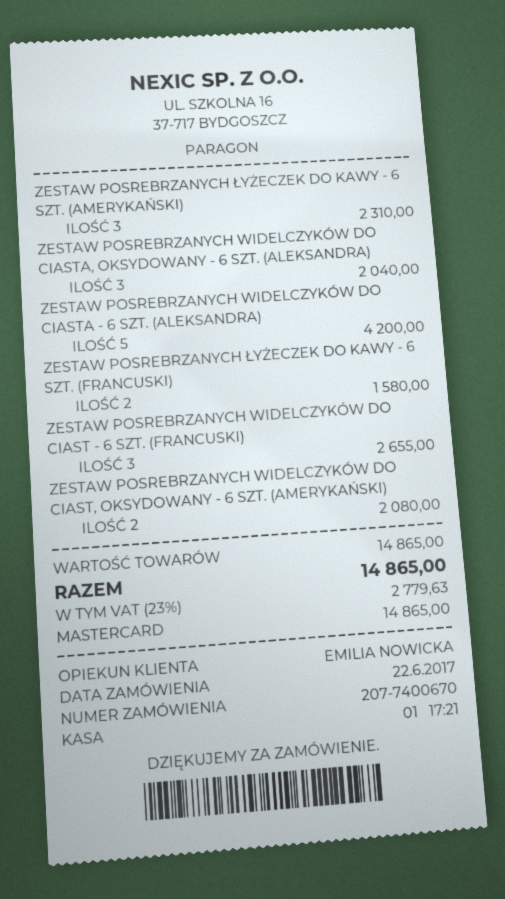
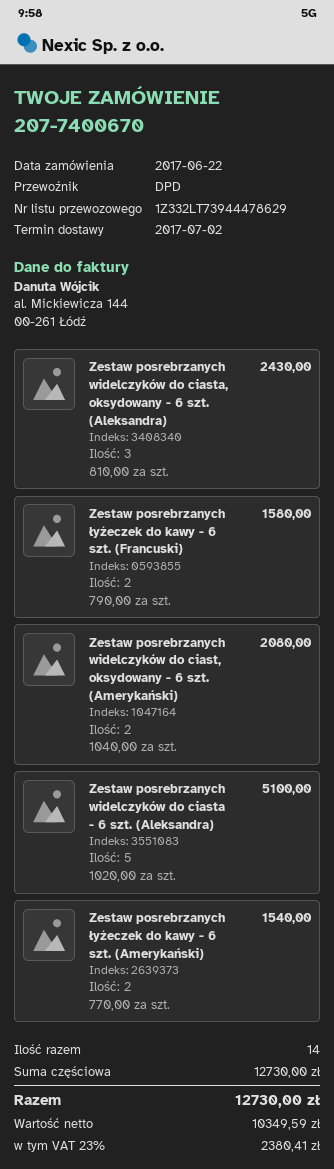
ZESTAW POSREBRZANYCH ŁYŻECZEK DO KAWY - 6 SZT. (AMERYKAŃSKI): 3 for 2310.00 -> 2 for 1540.00
ZESTAW POSREBRZANYCH WIDELCZYKÓW DO CIASTA, OKSYDOWANY - 6 SZT. (ALEKSANDRA): 3 for 2040.00 -> 3 for 2430.00
ZESTAW POSREBRZANYCH WIDELCZYKÓW DO CIASTA - 6 SZT. (ALEKSANDRA): 5 for 4200.00 -> 5 for 5100.00
ZESTAW POSREBRZANYCH WIDELCZYKÓW DO CIAST - 6 SZT. (FRANCUSKI): 3 for 2655.00 -> none
subtotal: 14865.00 -> 12730.00
tax: 23% = 2779.63 -> 23% = 2380.41
total: 14865.00 -> 12730.00

